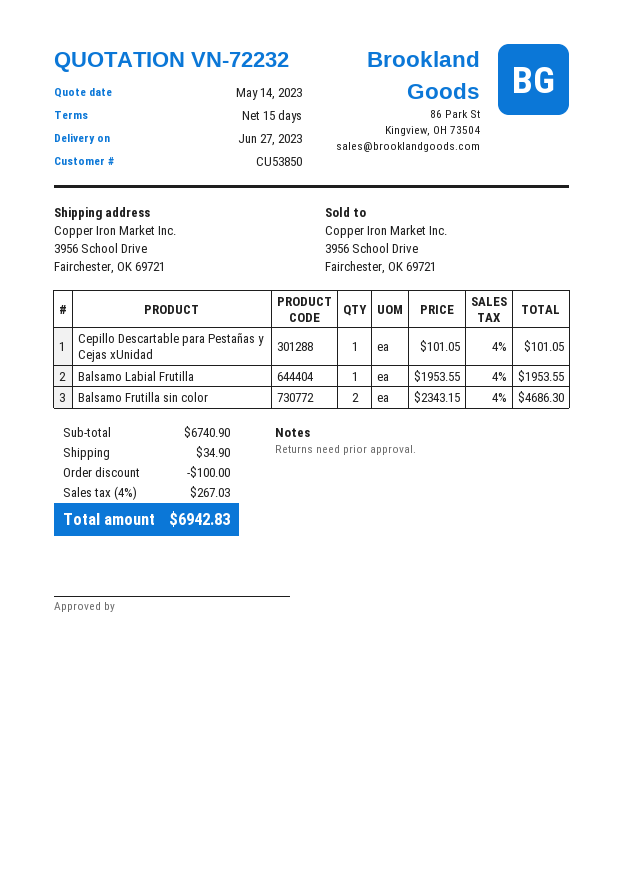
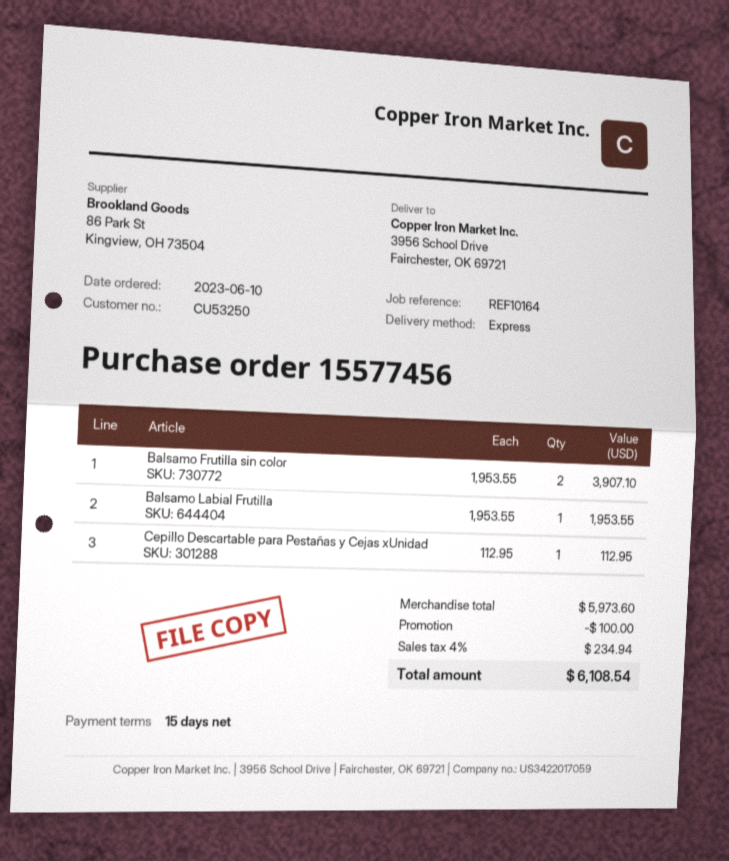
customer number: CU53850 -> CU53250
Cepillo Descartable para Pestañas y Cejas xUnidad: 1 x 101.05 = 101.05 -> 1 x 112.95 = 112.95
Balsamo Frutilla sin color: 2 x 2343.15 = 4686.30 -> 2 x 1953.55 = 3907.10
subtotal: 6740.90 -> 5973.60
shipping: 34.90 -> none
tax: 4% = 267.03 -> 4% = 234.94
total: 6942.83 -> 6108.54

